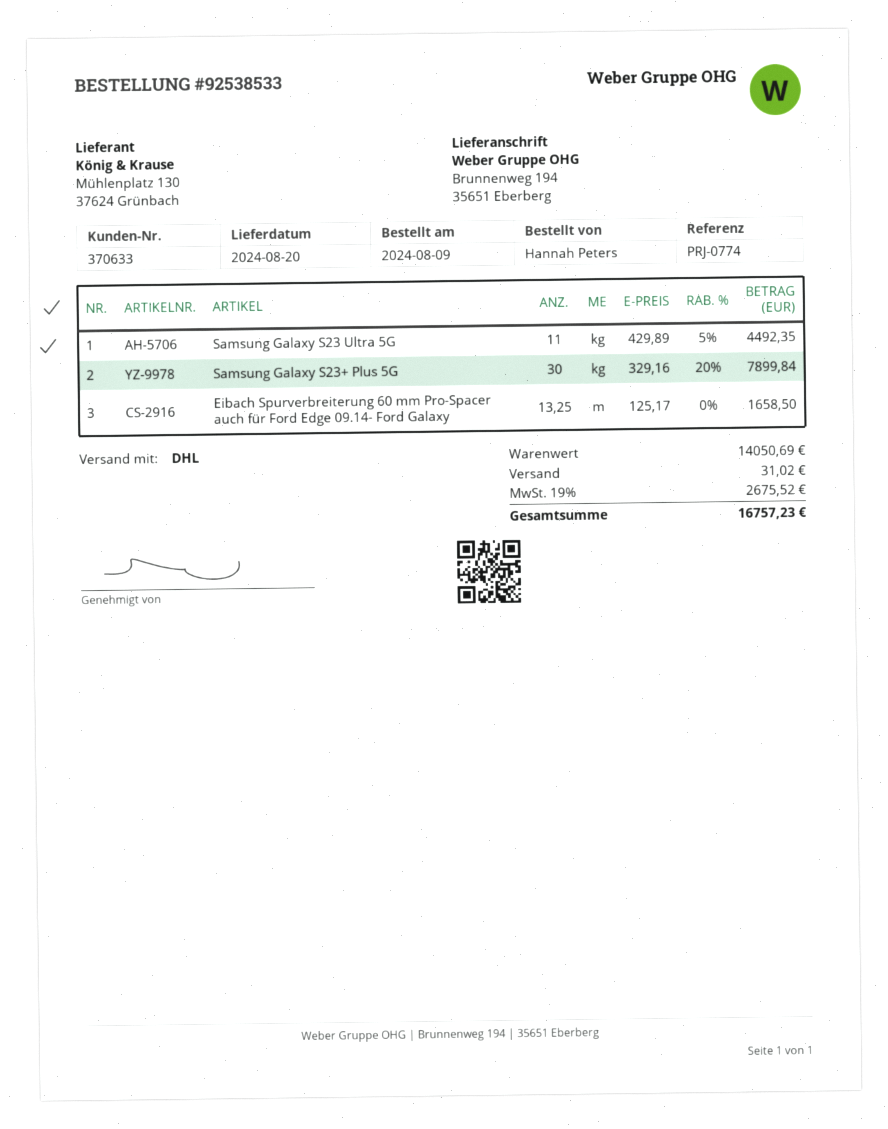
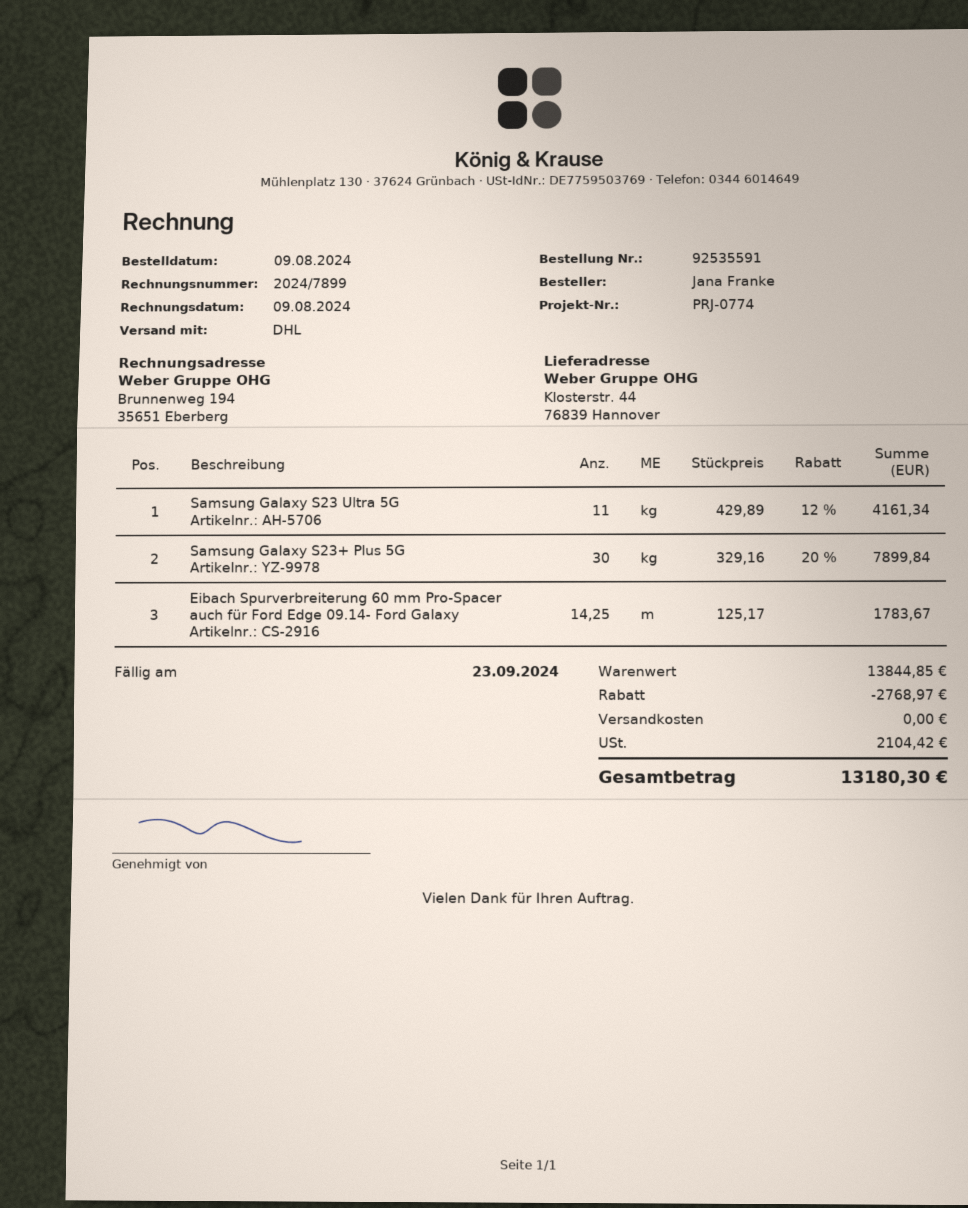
order number: 92538533 -> 92535591
ordered by: Hannah Peters -> Jana Franke
ship to: Brunnenweg 194, 35651 Eberberg -> Klosterstr. 44, 76839 Hannover
Samsung Galaxy S23 Ultra 5G: 11 x 429.89 - 5% = 4492.35 -> 11 x 429.89 - 12% = 4161.34
Eibach Spurverbreiterung 60 mm Pro-Spacer auch für Ford Edge 09.14- Ford Galaxy: 13.25 x 125.17 = 1658.50 -> 14.25 x 125.17 = 1783.67
subtotal: 14050.69 -> 13844.85
discount: none -> 2768.97
shipping: 31.02 -> 0.00
tax: 2675.52 -> 2104.42
total: 16757.23 -> 13180.30

